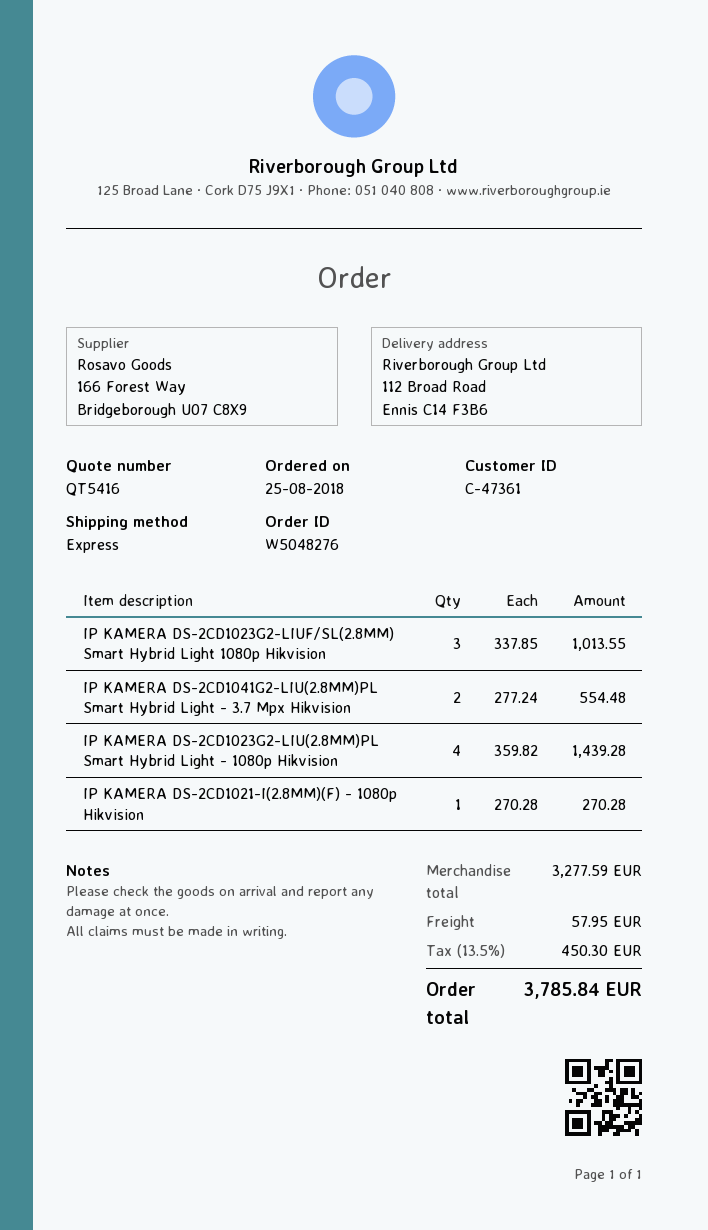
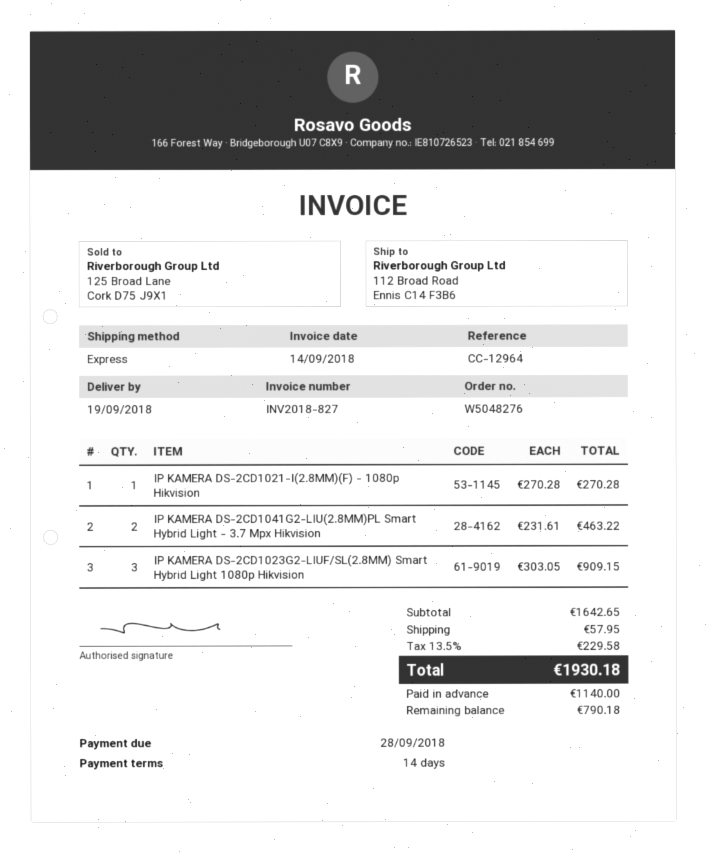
IP KAMERA DS-2CD1023G2-LIUF/SL(2.8MM) Smart Hybrid Light 1080p Hikvision: 3 x 337.85 = 1013.55 -> 3 x 303.05 = 909.15
IP KAMERA DS-2CD1041G2-LIU(2.8MM)PL Smart Hybrid Light - 3.7 Mpx Hikvision: 2 x 277.24 = 554.48 -> 2 x 231.61 = 463.22
IP KAMERA DS-2CD1023G2-LIU(2.8MM)PL Smart Hybrid Light - 1080p Hikvision: 4 x 359.82 = 1439.28 -> none
subtotal: 3277.59 -> 1642.65
tax: 13.5% = 450.30 -> 13.5% = 229.58
total: 3785.84 -> 1930.18

